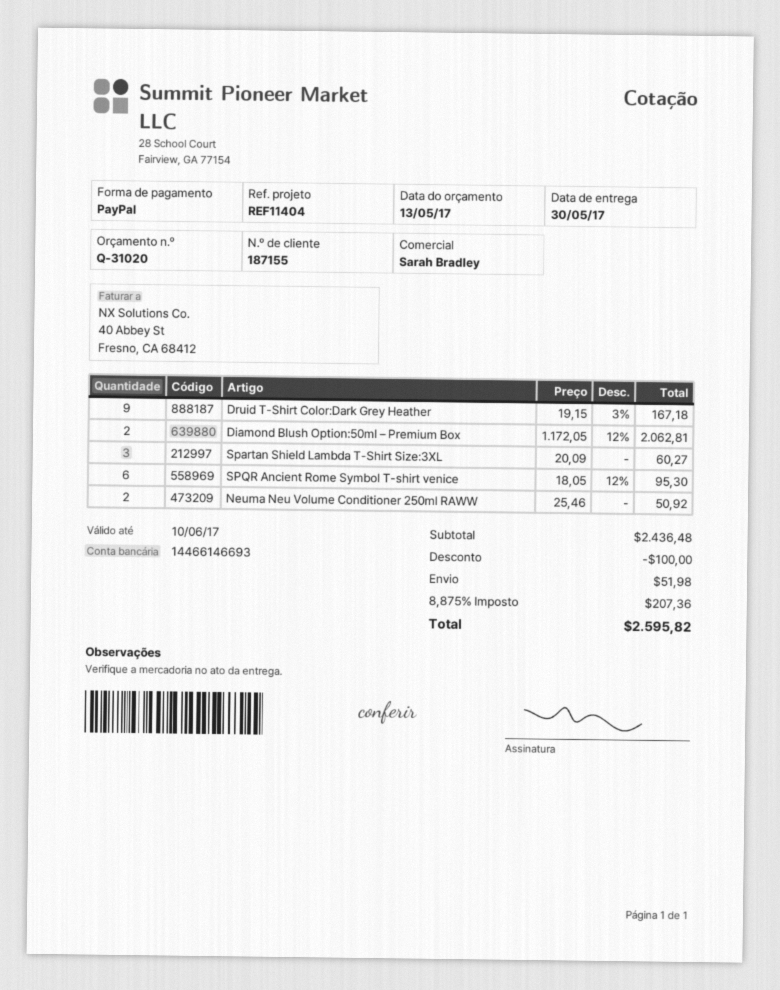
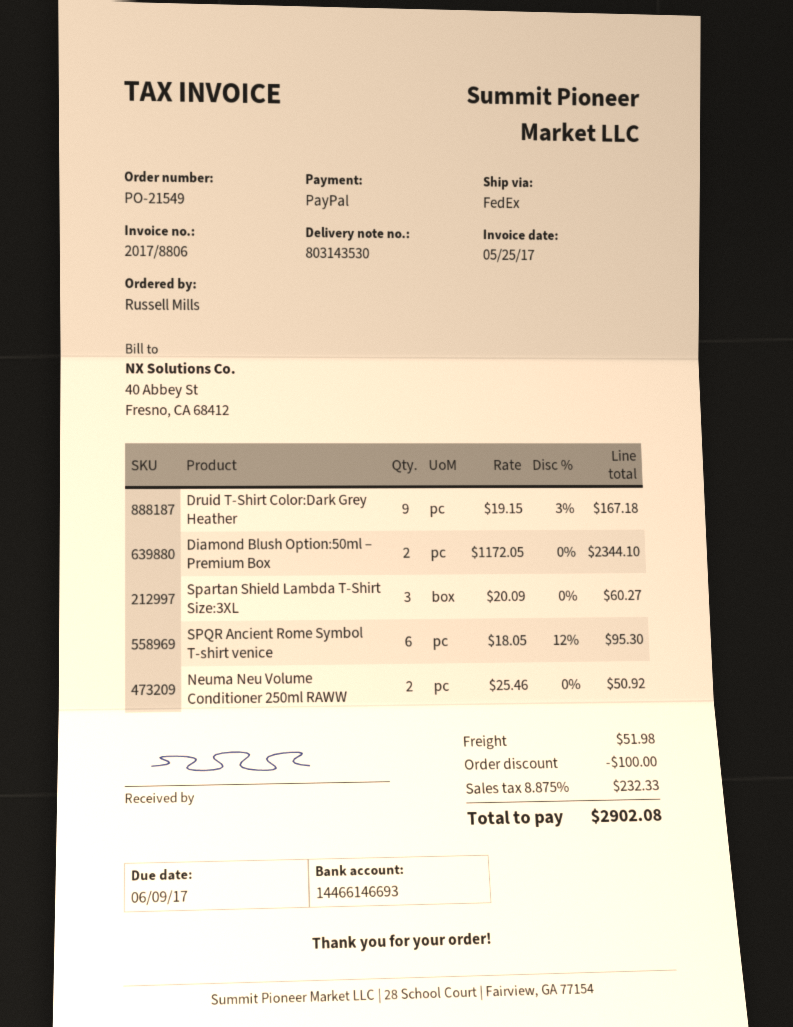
Diamond Blush Option:50ml – Premium Box: 2 x 1172.05 - 12% = 2062.81 -> 2 x 1172.05 = 2344.10
tax: 8.875% = 207.36 -> 8.875% = 232.33
total: 2595.82 -> 2902.08

